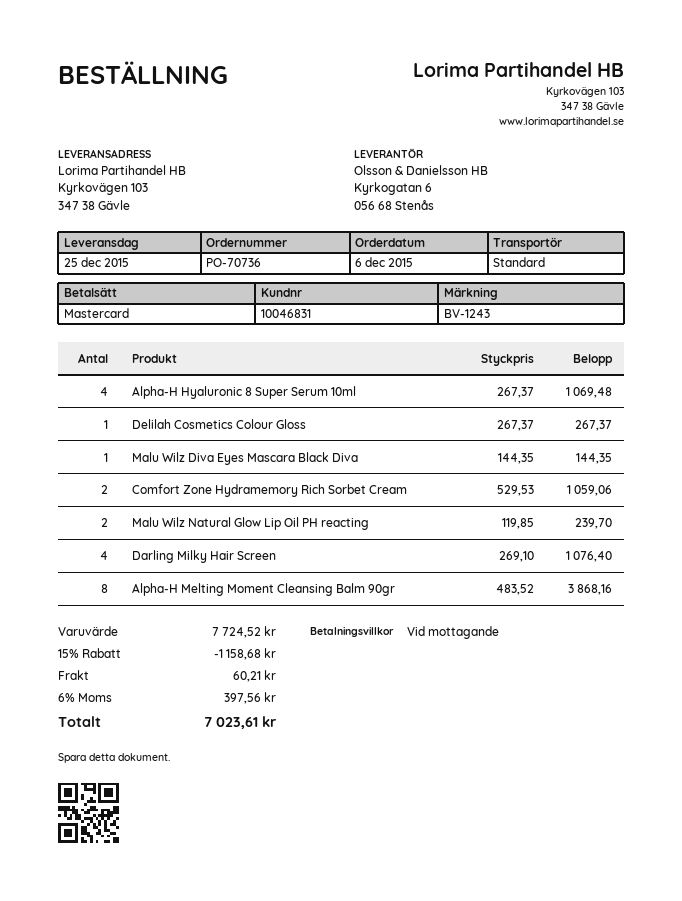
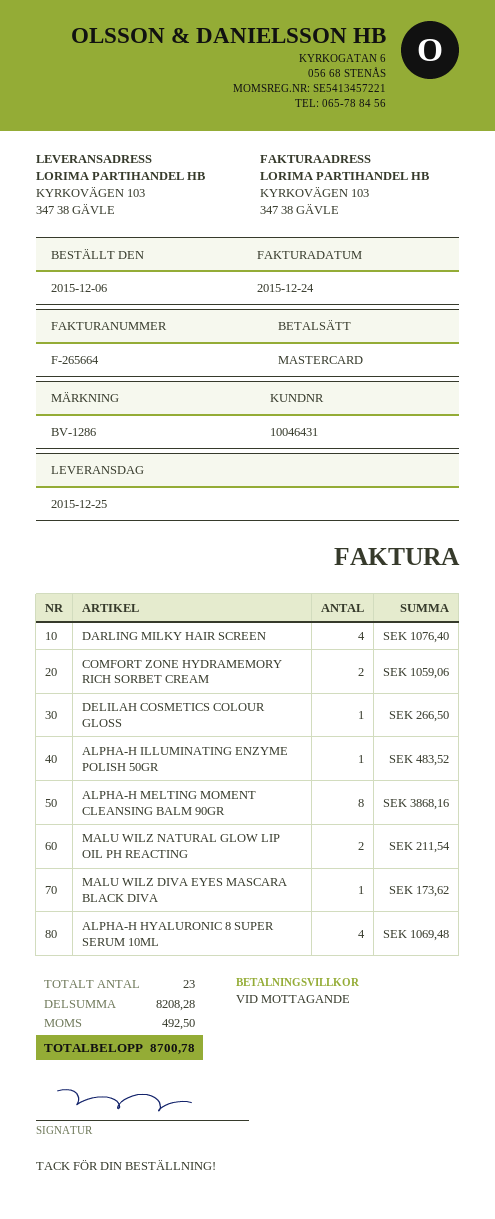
customer number: 10046831 -> 10046431
reference: BV-1243 -> BV-1286
Delilah Cosmetics Colour Gloss: 1 for 267.37 -> 1 for 266.50
Malu Wilz Diva Eyes Mascara Black Diva: 1 for 144.35 -> 1 for 173.62
Malu Wilz Natural Glow Lip Oil PH reacting: 2 for 239.70 -> 2 for 211.54
ALPHA-H ILLUMINATING ENZYME POLISH 50GR: none -> 1 for 483.52
subtotal: 7724.52 -> 8208.28
discount: 15% = 1158.68 -> none
shipping: 60.21 -> none
tax: 397.56 -> 492.50
total: 7023.61 -> 8700.78

